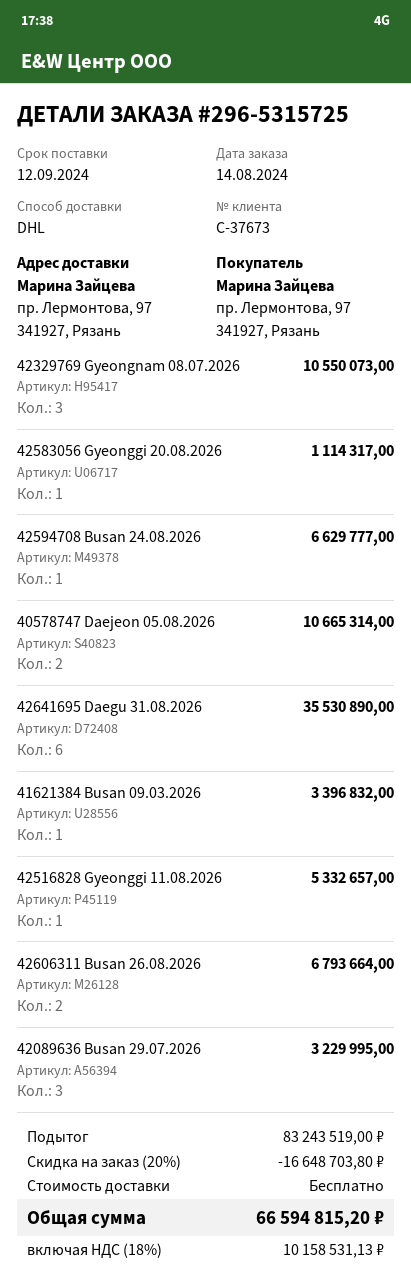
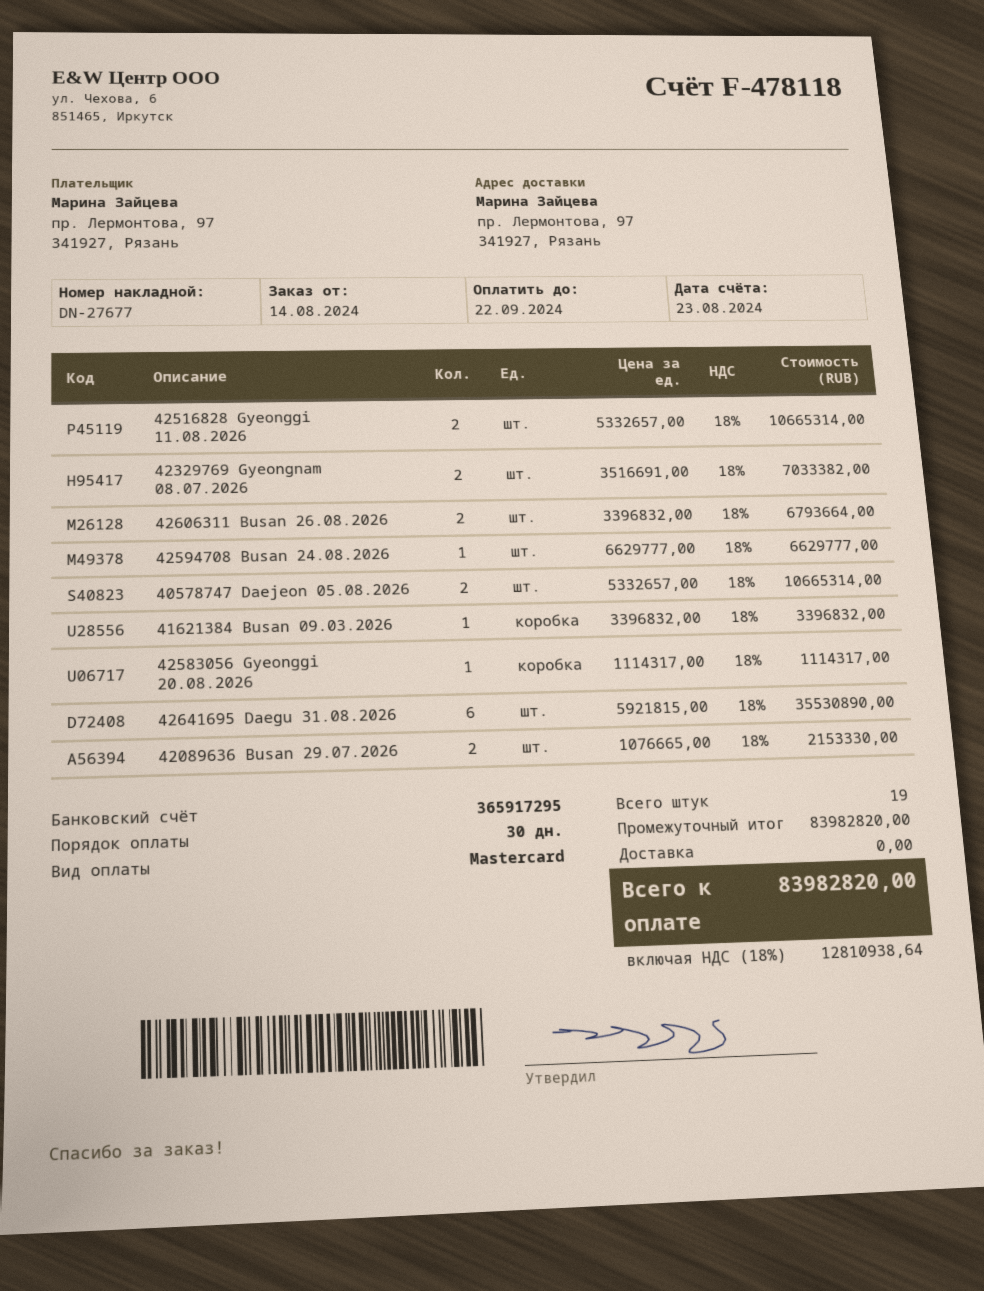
42329769 Gyeongnam 08.07.2026: 3 for 10550073.00 -> 2 for 7033382.00
42516828 Gyeonggi 11.08.2026: 1 for 5332657.00 -> 2 for 10665314.00
42089636 Busan 29.07.2026: 3 for 3229995.00 -> 2 for 2153330.00
subtotal: 83243519.00 -> 83982820.00
discount: 20% = 16648703.80 -> none
tax: 18% = 10158531.13 -> 18% = 12810938.64
total: 66594815.20 -> 83982820.00

